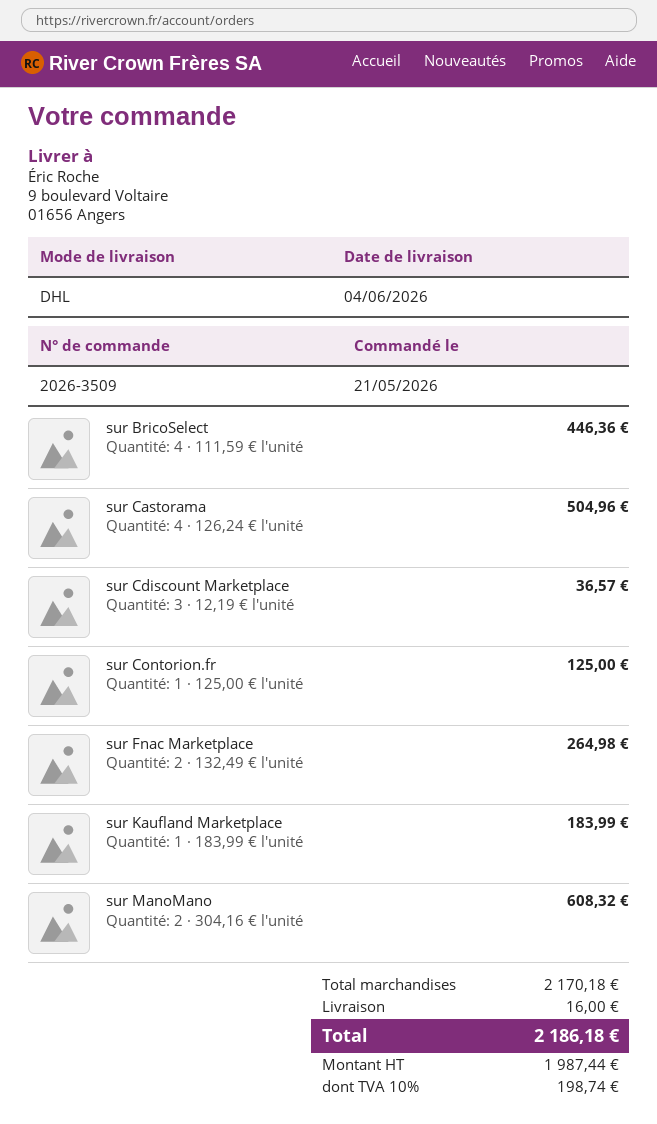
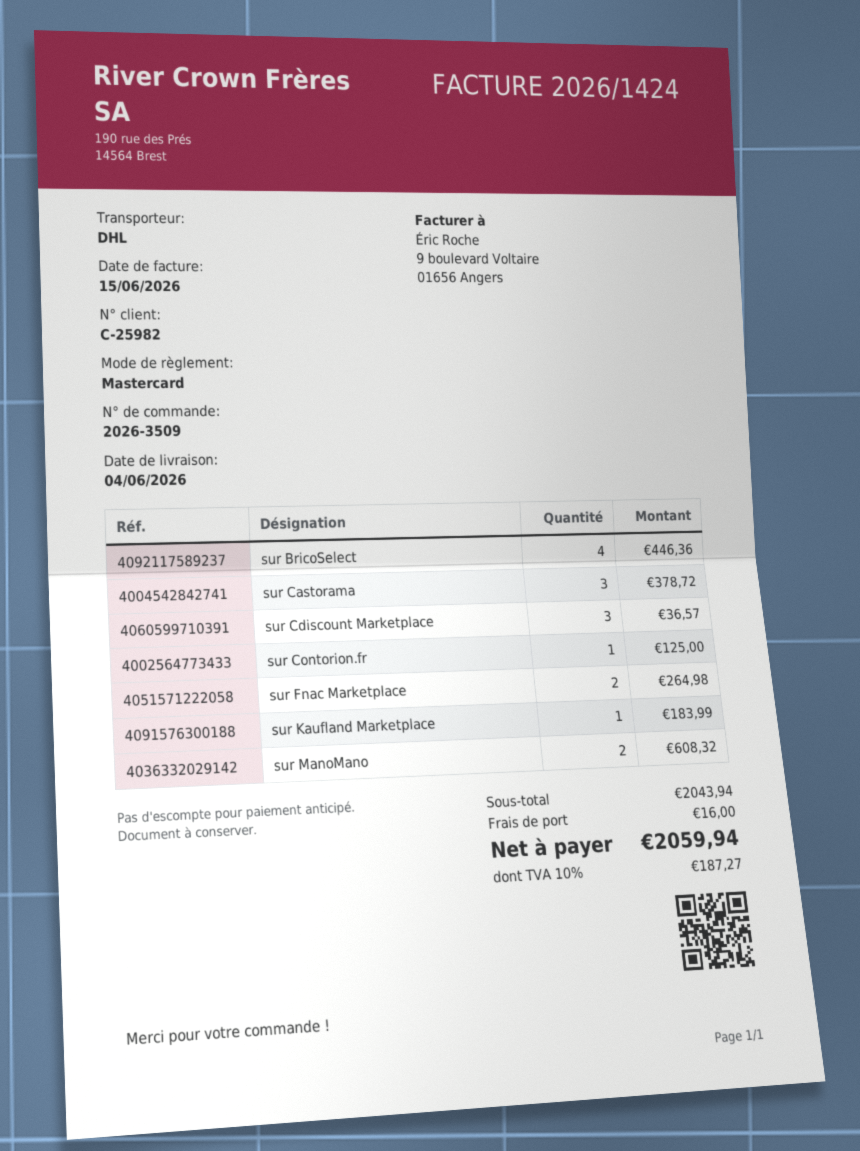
sur Castorama: 4 for 504.96 -> 3 for 378.72
subtotal: 2170.18 -> 2043.94
tax: 10% = 198.74 -> 10% = 187.27
total: 2186.18 -> 2059.94

